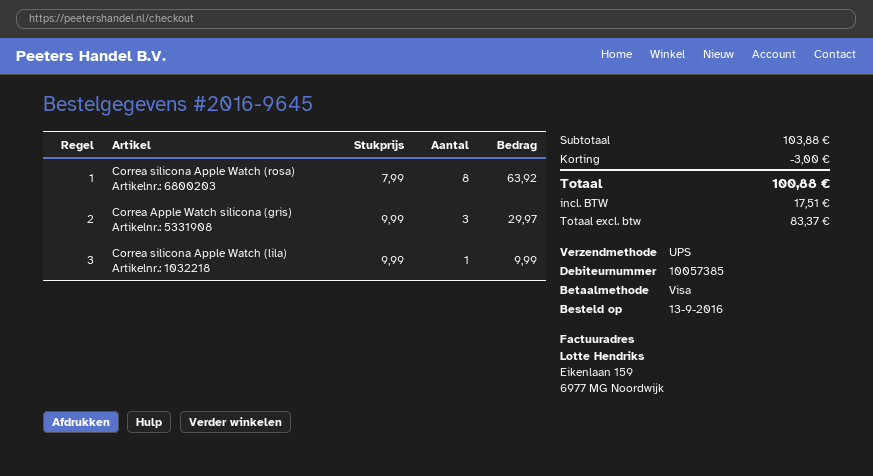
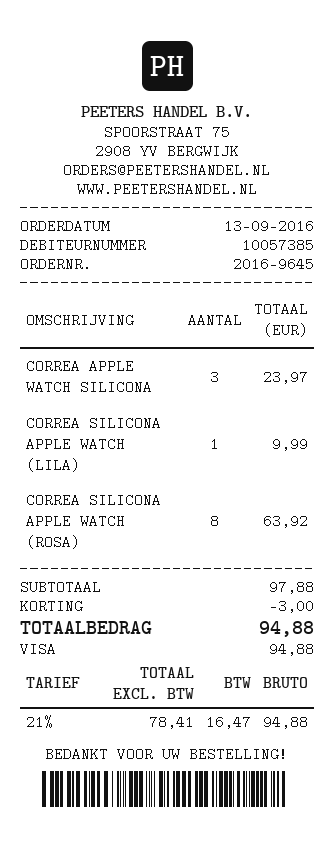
Correa Apple Watch silicona (gris): 3 for 29.97 -> 3 for 23.97
subtotal: 103.88 -> 97.88
net: 83.37 -> 78.41
tax: 17.51 -> 16.47
total: 100.88 -> 94.88

